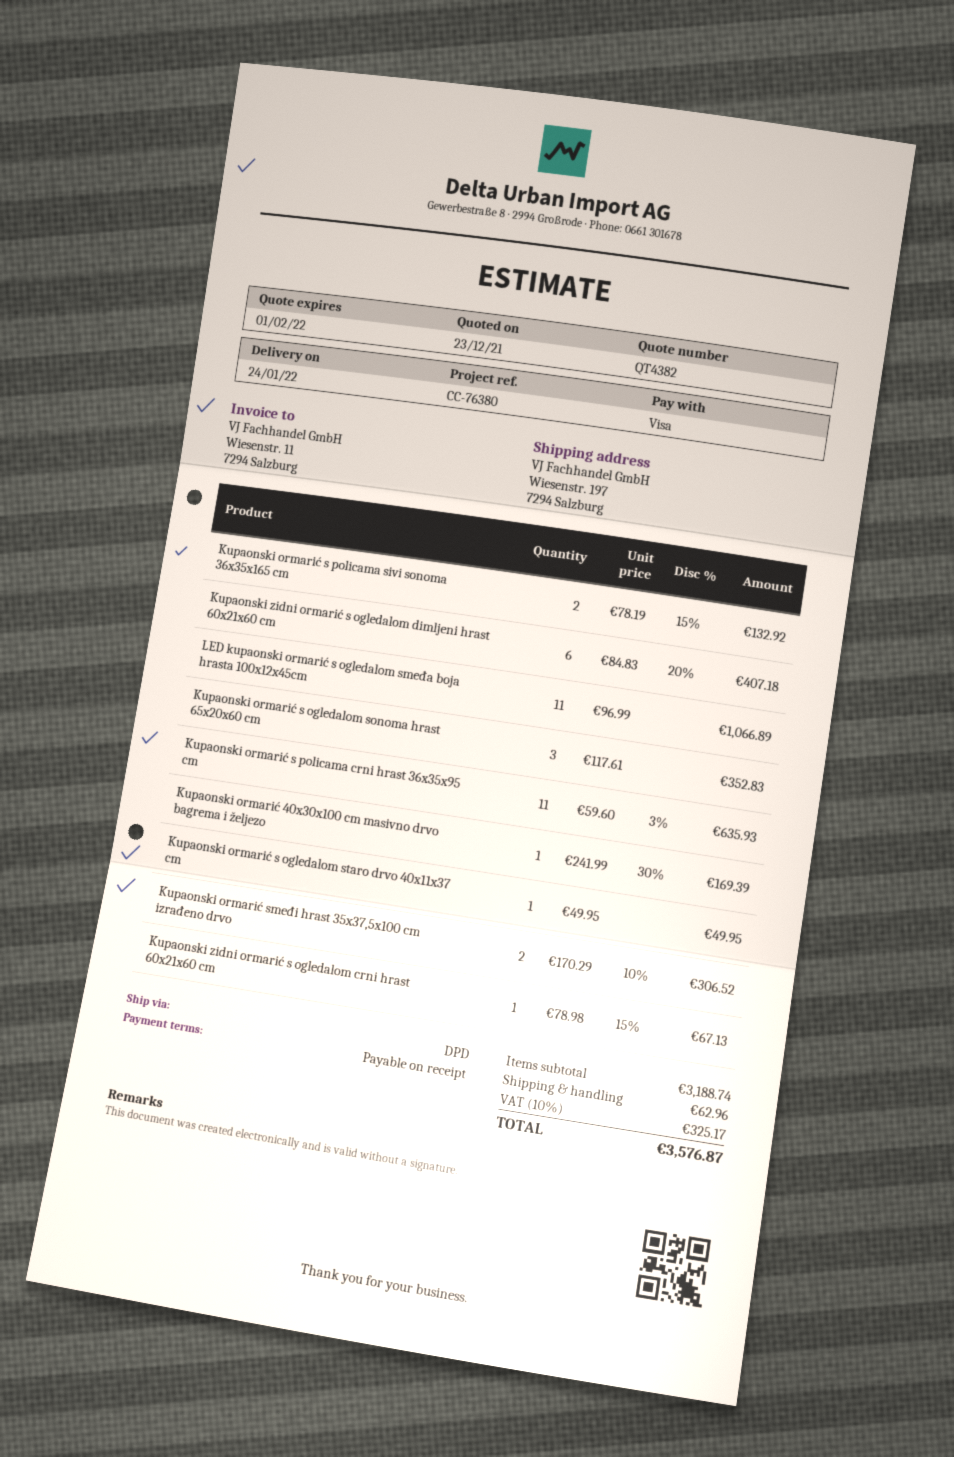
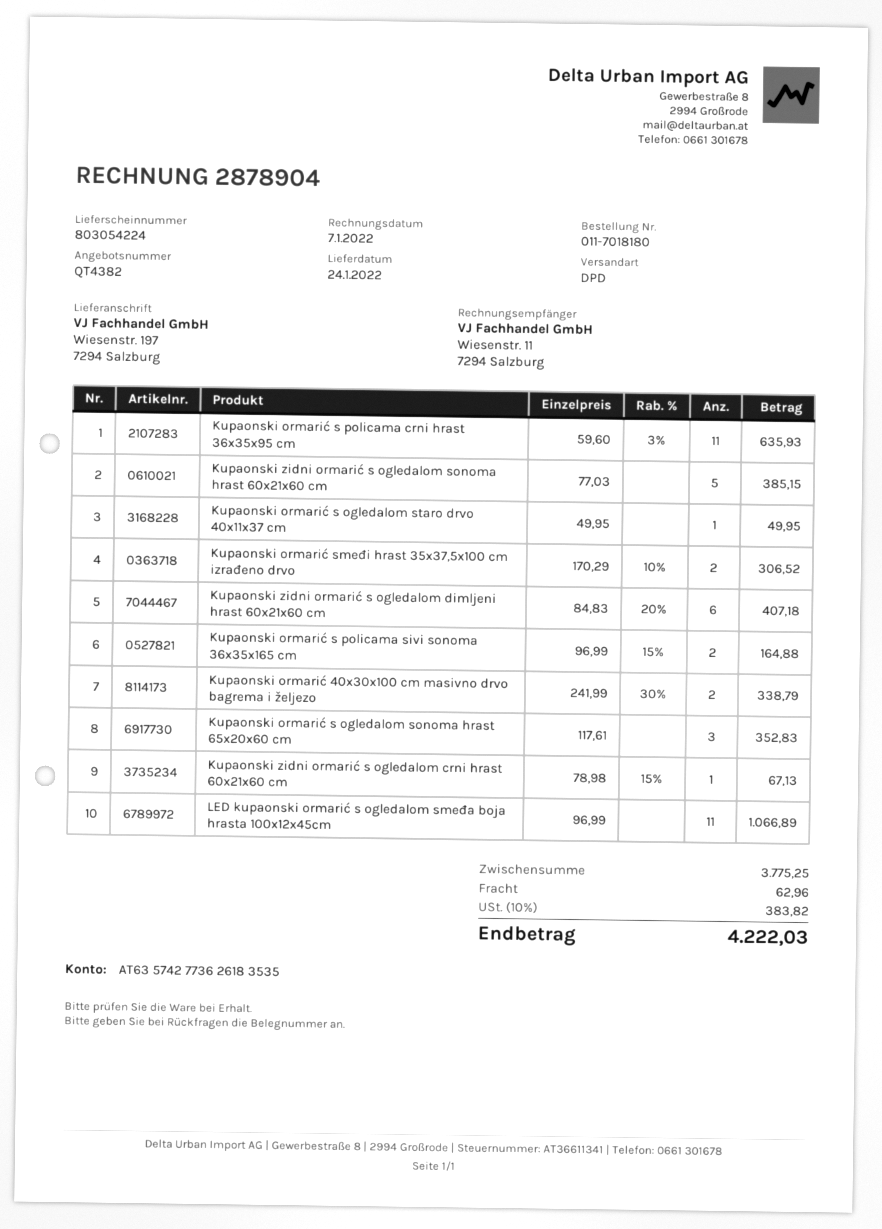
Kupaonski ormarić s policama sivi sonoma 36x35x165 cm: 2 x 78.19 - 15% = 132.92 -> 2 x 96.99 - 15% = 164.88
Kupaonski ormarić 40x30x100 cm masivno drvo bagrema i željezo: 1 x 241.99 - 30% = 169.39 -> 2 x 241.99 - 30% = 338.79
Kupaonski zidni ormarić s ogledalom sonoma hrast 60x21x60 cm: none -> 5 x 77.03 = 385.15
subtotal: 3188.74 -> 3775.25
tax: 10% = 325.17 -> 10% = 383.82
total: 3576.87 -> 4222.03

